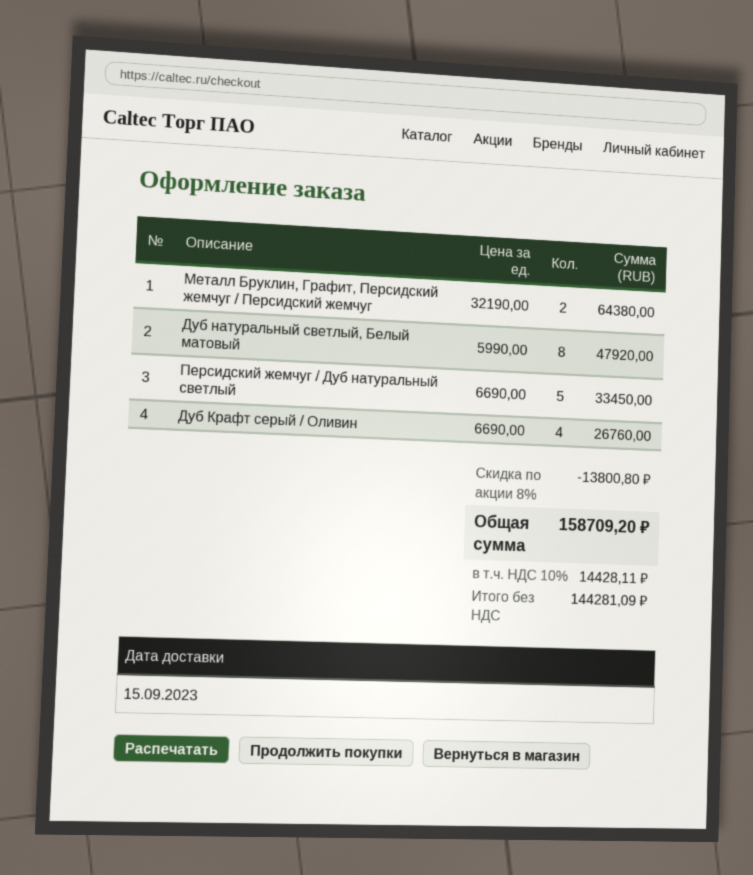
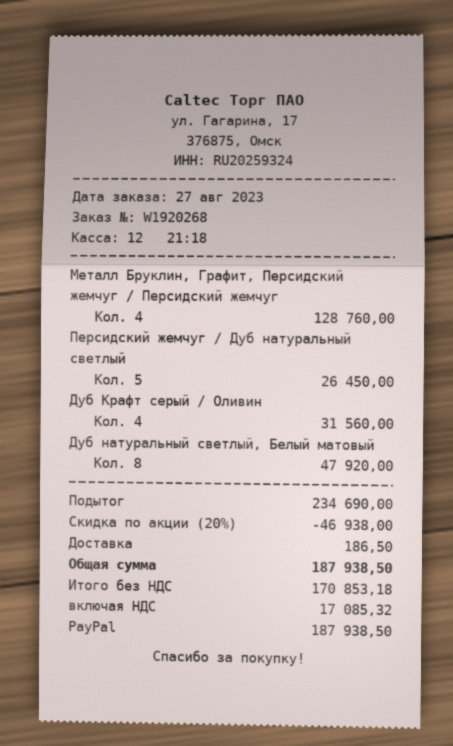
Металл Бруклин, Графит, Персидский жемчуг / Персидский жемчуг: 2 for 64380.00 -> 4 for 128760.00
Персидский жемчуг / Дуб натуральный светлый: 5 for 33450.00 -> 5 for 26450.00
Дуб Крафт серый / Оливин: 4 for 26760.00 -> 4 for 31560.00
discount: 8% = 13800.80 -> 20% = 46938.00
shipping: none -> 186.50
net: 144281.09 -> 170853.18
tax: 14428.11 -> 17085.32
total: 158709.20 -> 187938.50

